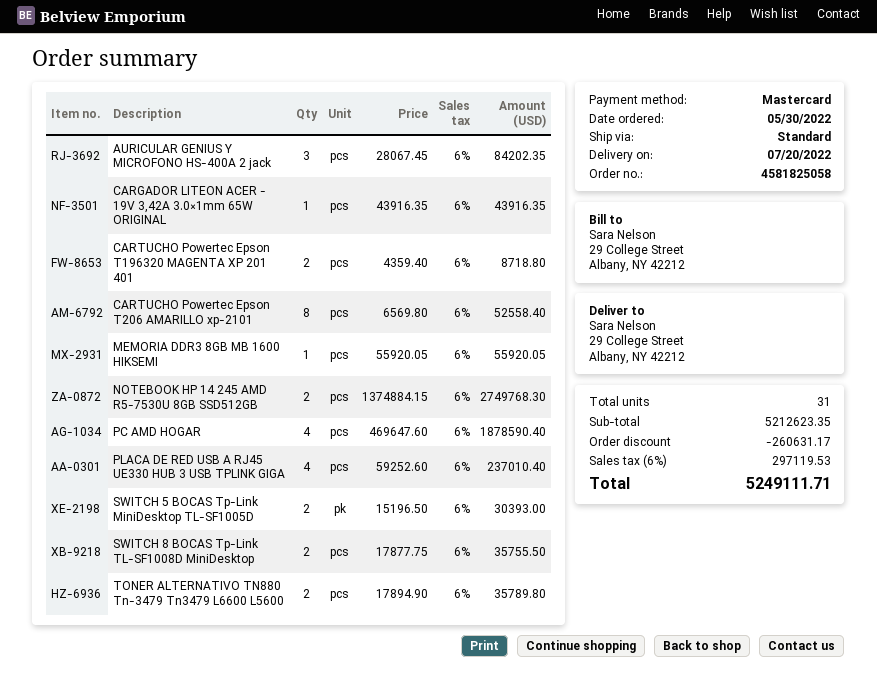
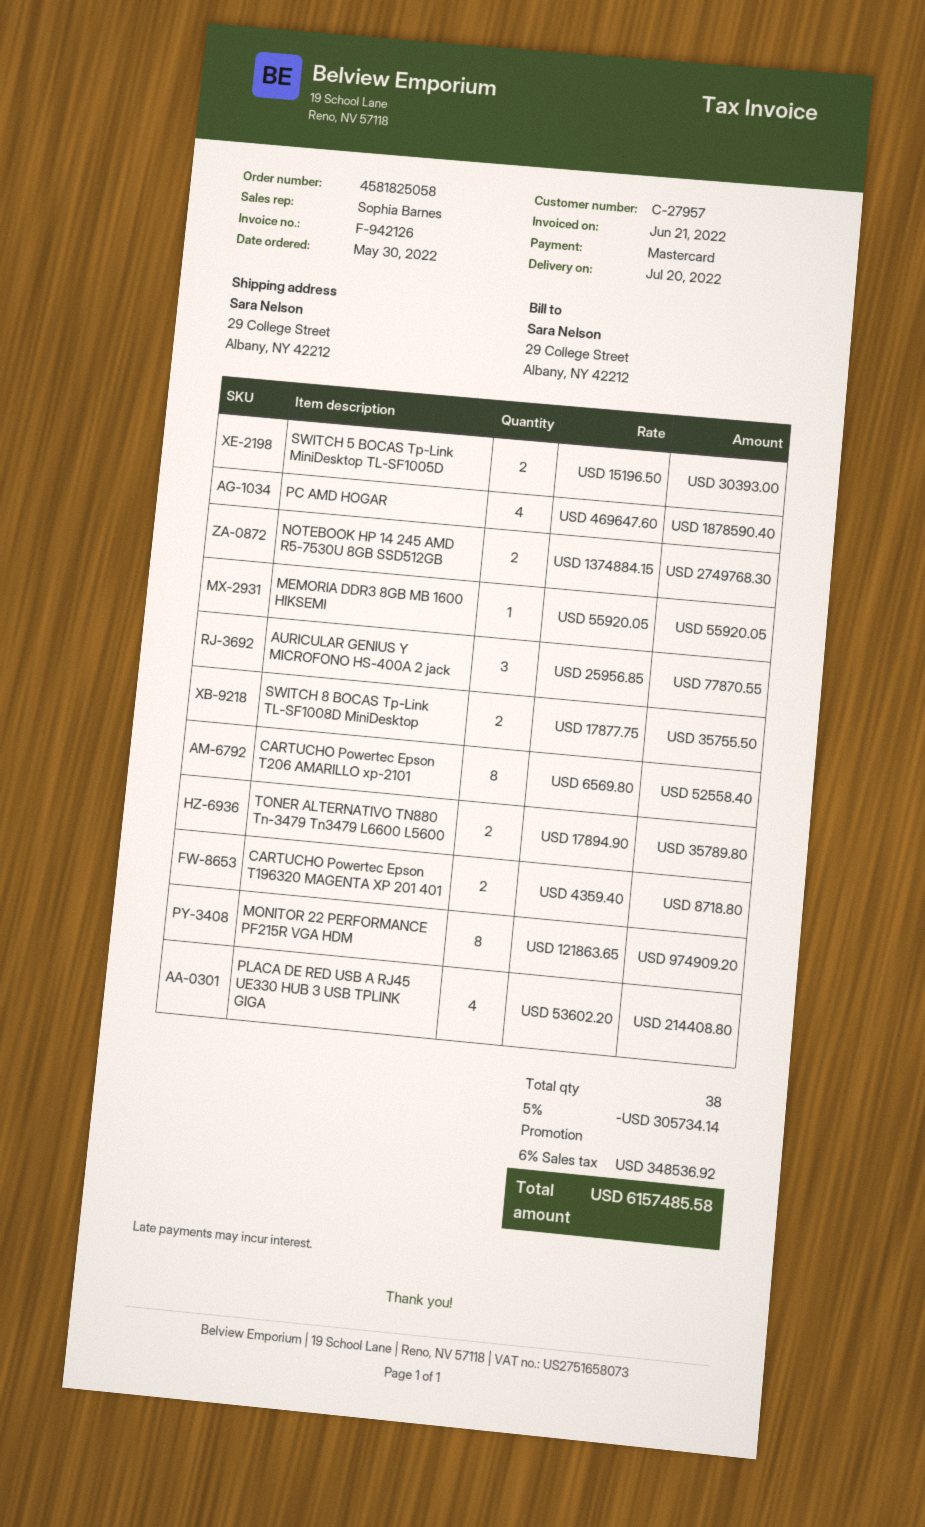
AURICULAR GENIUS Y MICROFONO HS-400A 2 jack: 3 x 28067.45 = 84202.35 -> 3 x 25956.85 = 77870.55
CARGADOR LITEON ACER - 19V 3,42A 3.0×1mm 65W ORIGINAL: 1 x 43916.35 = 43916.35 -> none
PLACA DE RED USB A RJ45 UE330 HUB 3 USB TPLINK GIGA: 4 x 59252.60 = 237010.40 -> 4 x 53602.20 = 214408.80
MONITOR 22 PERFORMANCE PF215R VGA HDM: none -> 8 x 121863.65 = 974909.20
total quantity: 31 -> 38
discount: 260631.17 -> 305734.14
tax: 6% = 297119.53 -> 6% = 348536.92
total: 5249111.71 -> 6157485.58

